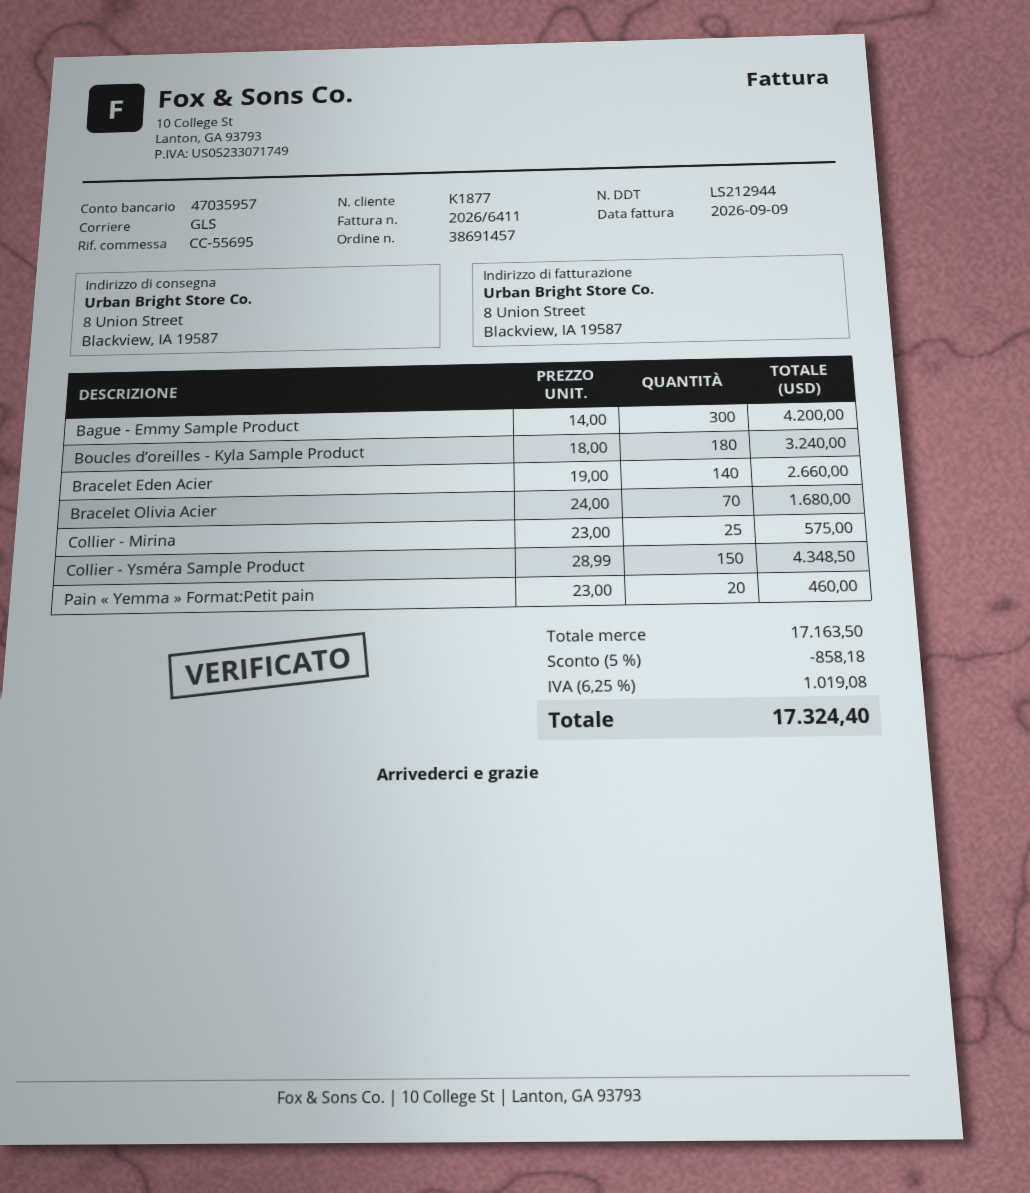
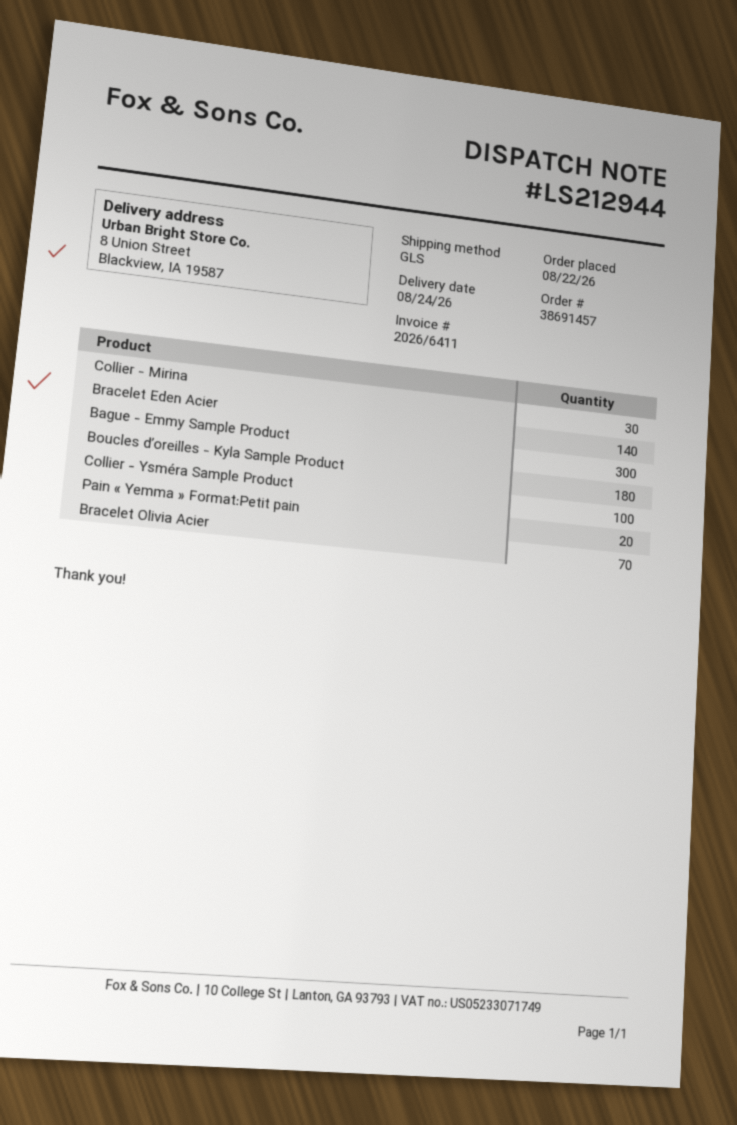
Collier - Mirina: 25 -> 30
Collier - Ysméra Sample Product: 150 -> 100

